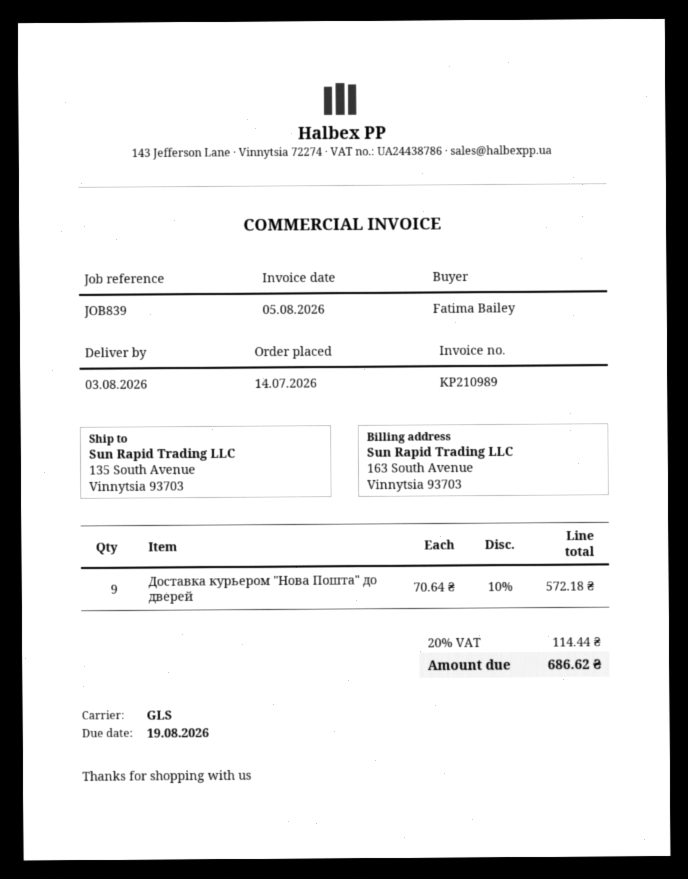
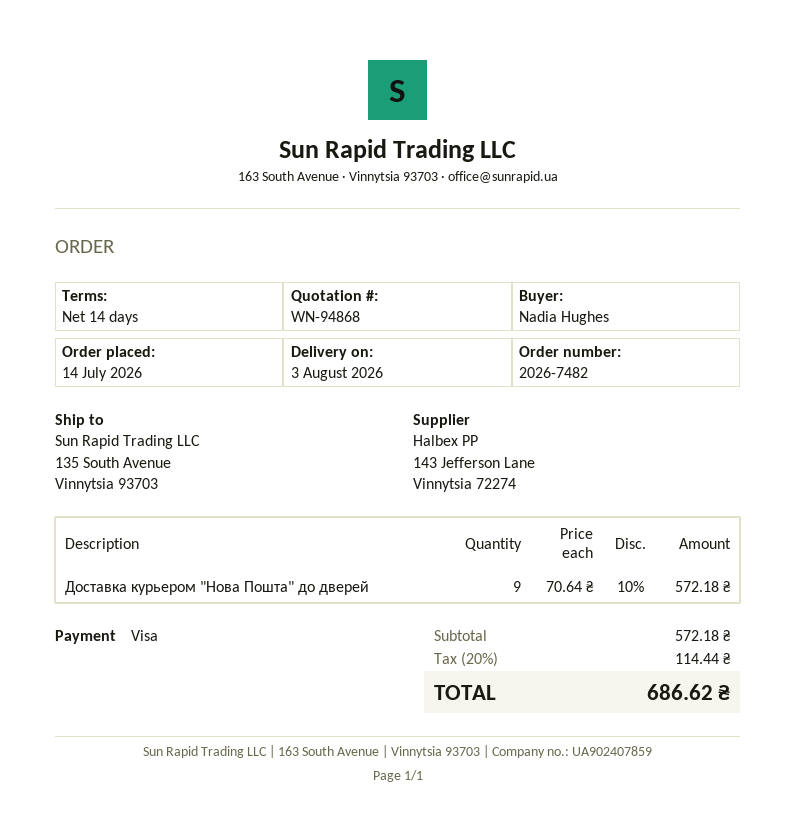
ordered by: Fatima Bailey -> Nadia Hughes

